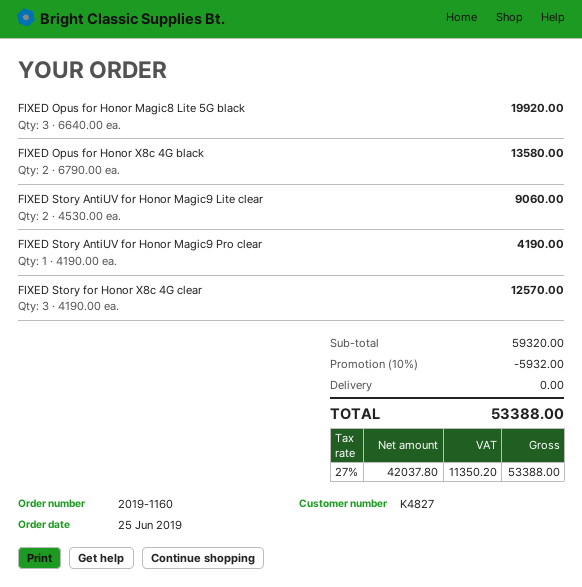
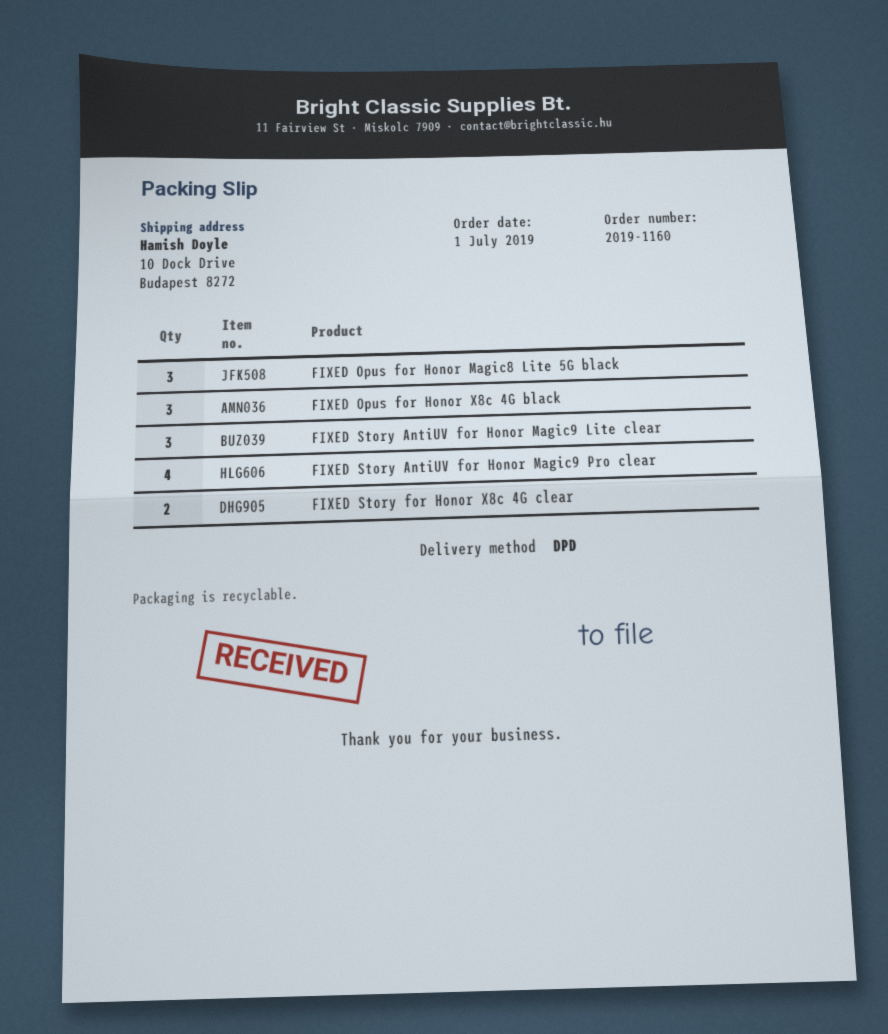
order date: 2019-06-25 -> 2019-07-01
FIXED Opus for Honor X8c 4G black: 2 -> 3
FIXED Story AntiUV for Honor Magic9 Lite clear: 2 -> 3
FIXED Story AntiUV for Honor Magic9 Pro clear: 1 -> 4
FIXED Story for Honor X8c 4G clear: 3 -> 2

